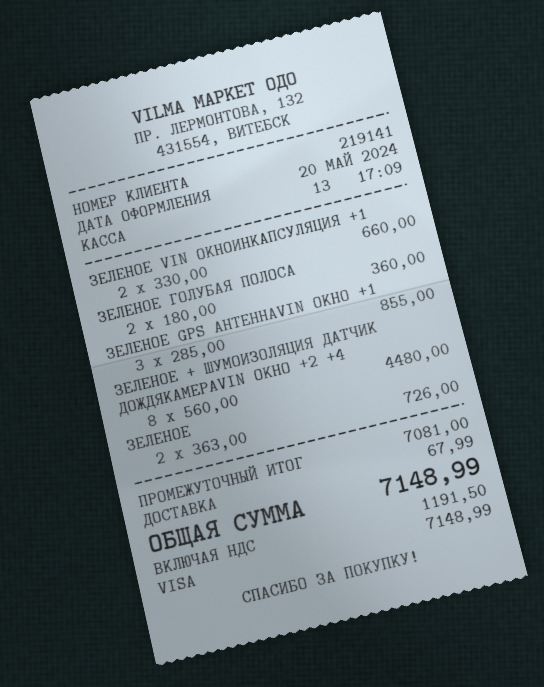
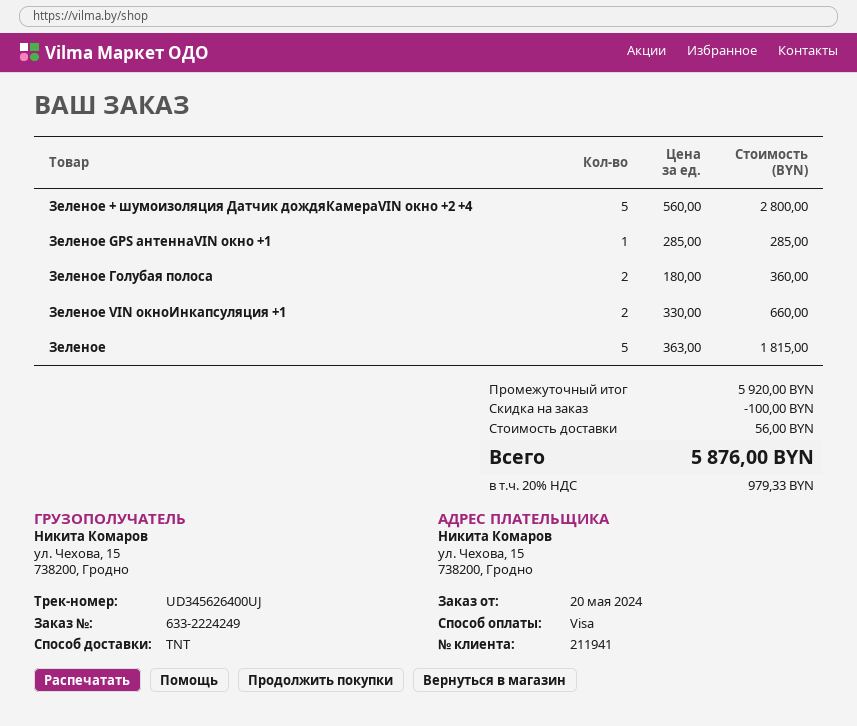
customer number: 219141 -> 211941
ЗЕЛЕНОЕ GPS АНТЕННАVIN ОКНО +1: 3 x 285.00 = 855.00 -> 1 x 285.00 = 285.00
ЗЕЛЕНОЕ + ШУМОИЗОЛЯЦИЯ ДАТЧИК ДОЖДЯКАМЕРАVIN ОКНО +2 +4: 8 x 560.00 = 4480.00 -> 5 x 560.00 = 2800.00
ЗЕЛЕНОЕ: 2 x 363.00 = 726.00 -> 5 x 363.00 = 1815.00
subtotal: 7081.00 -> 5920.00
discount: none -> 100.00
shipping: 67.99 -> 56.00
tax: 1191.50 -> 979.33
total: 7148.99 -> 5876.00

